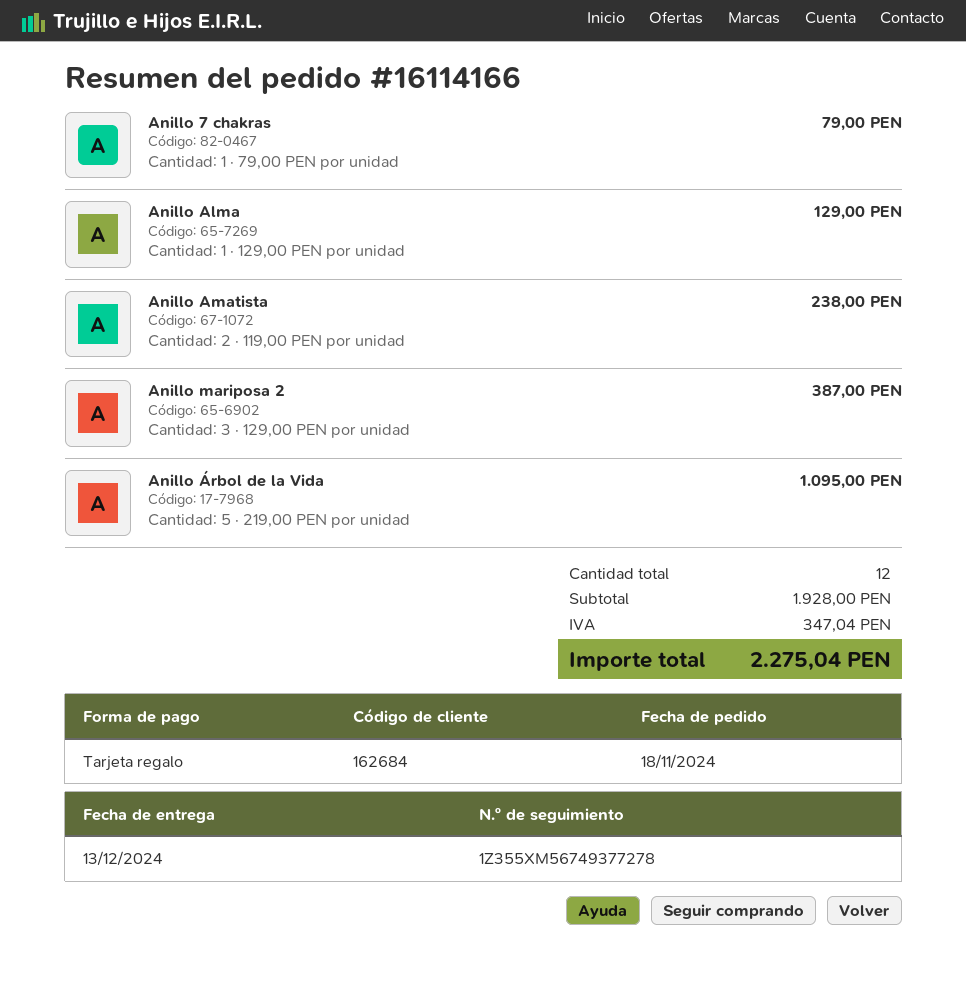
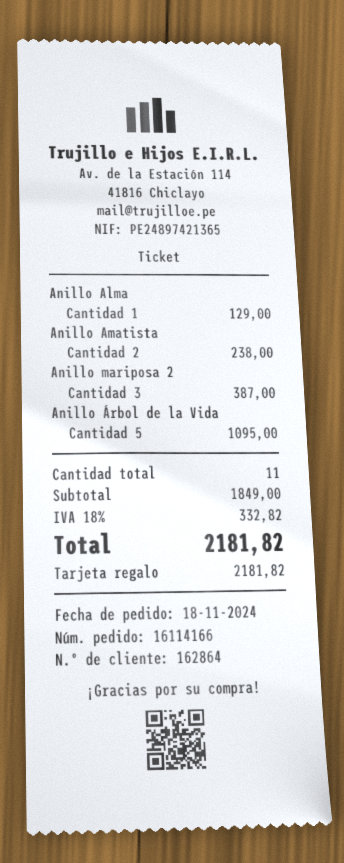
customer number: 162684 -> 162864
Anillo 7 chakras: 1 for 79.00 -> none
total quantity: 12 -> 11
subtotal: 1928.00 -> 1849.00
tax: 347.04 -> 332.82
total: 2275.04 -> 2181.82

